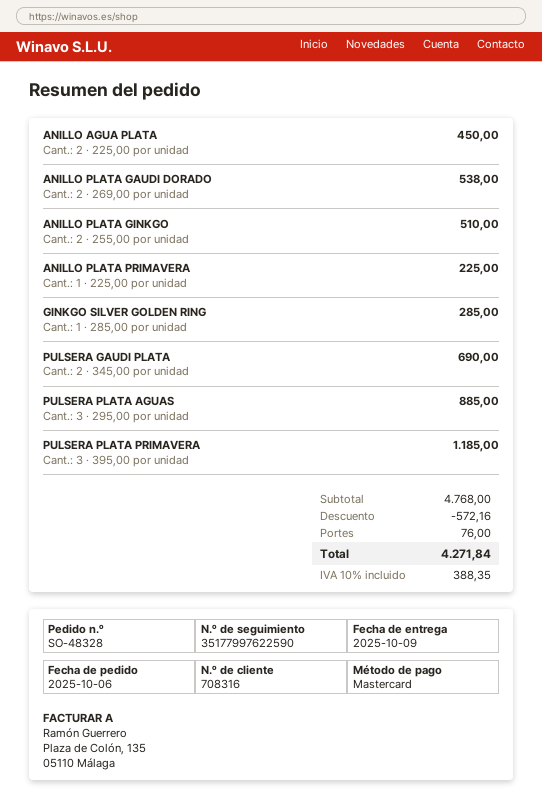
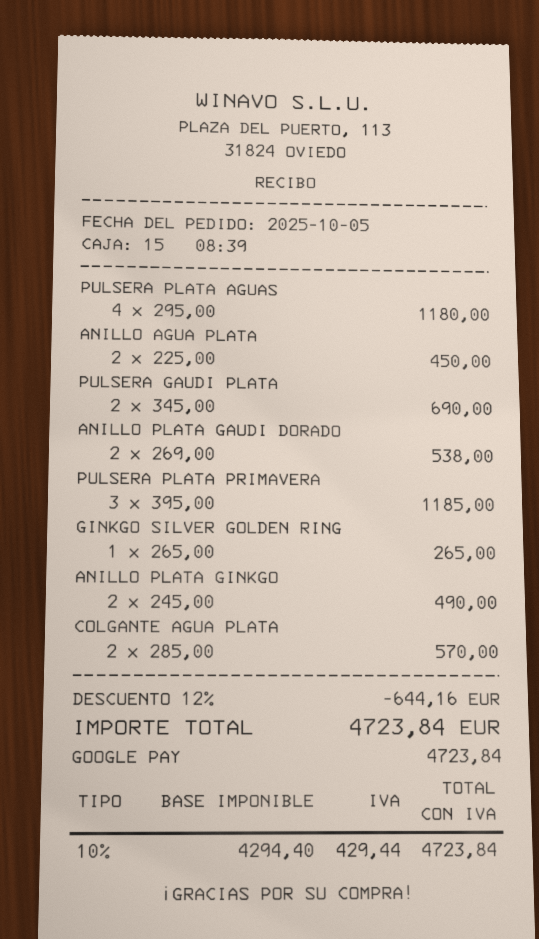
order date: 2025-10-06 -> 2025-10-05
payment method: Mastercard -> Google Pay
ANILLO PLATA GINKGO: 2 x 255.00 = 510.00 -> 2 x 245.00 = 490.00
ANILLO PLATA PRIMAVERA: 1 x 225.00 = 225.00 -> none
GINKGO SILVER GOLDEN RING: 1 x 285.00 = 285.00 -> 1 x 265.00 = 265.00
PULSERA PLATA AGUAS: 3 x 295.00 = 885.00 -> 4 x 295.00 = 1180.00
COLGANTE AGUA PLATA: none -> 2 x 285.00 = 570.00
discount: 572.16 -> 644.16
shipping: 76.00 -> none
tax: 10% = 388.35 -> 10% = 429.44
total: 4271.84 -> 4723.84

